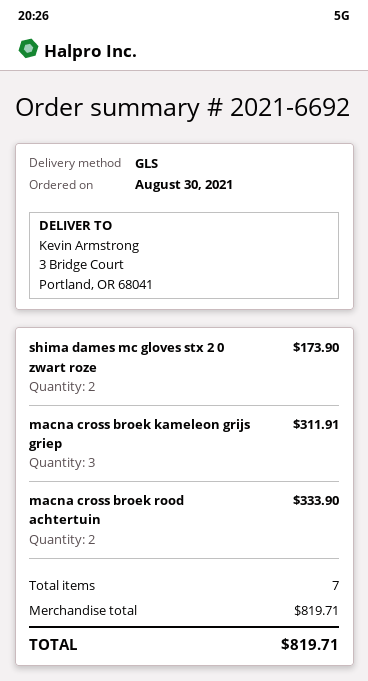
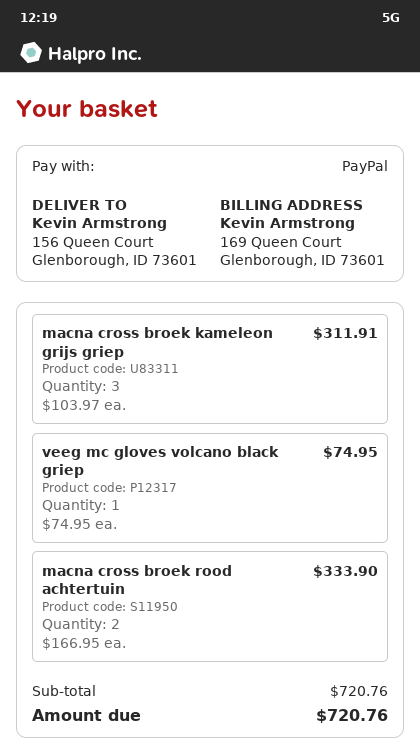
ship to: 3 Bridge Court, Portland, OR 68041 -> 156 Queen Court, Glenborough, ID 73601
shima dames mc gloves stx 2 0 zwart roze: 2 for 173.90 -> none
veeg mc gloves volcano black griep: none -> 1 for 74.95
subtotal: 819.71 -> 720.76
total: 819.71 -> 720.76

